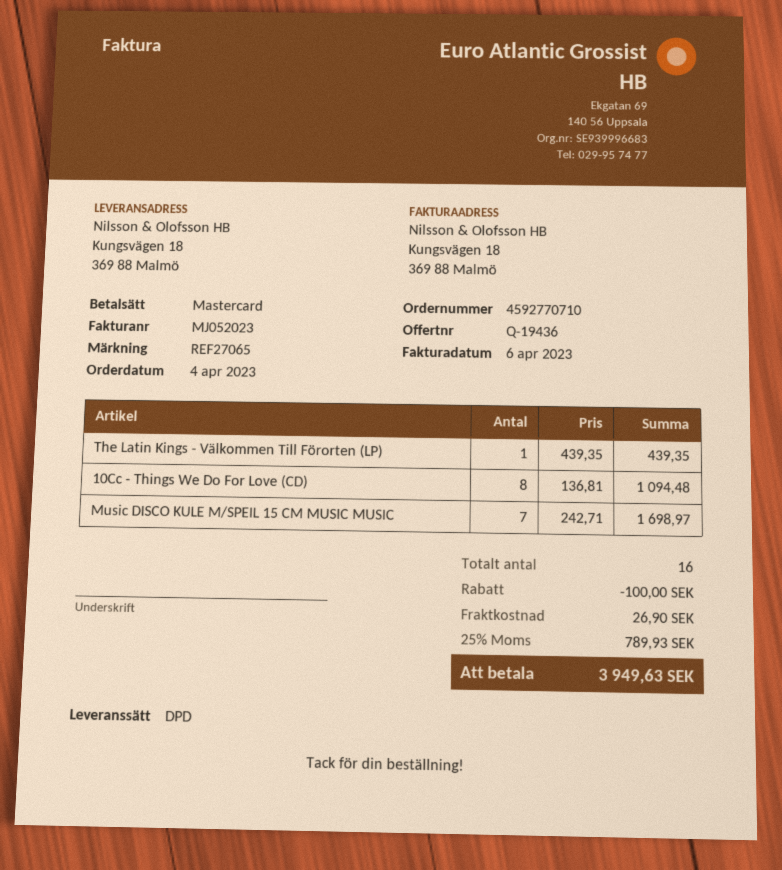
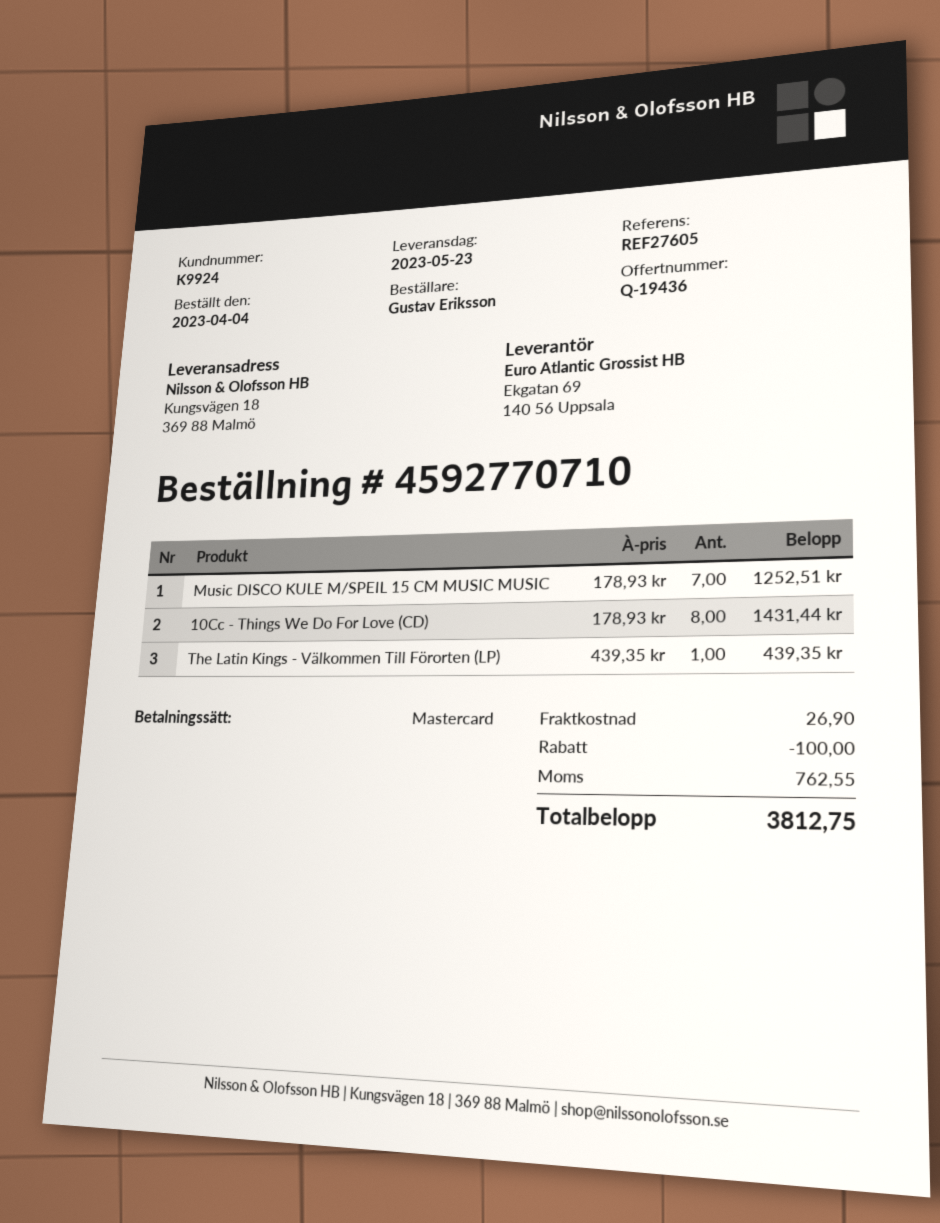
reference: REF27065 -> REF27605
10Cc - Things We Do For Love (CD): 8 x 136.81 = 1094.48 -> 8 x 178.93 = 1431.44
Music DISCO KULE M/SPEIL 15 CM MUSIC MUSIC: 7 x 242.71 = 1698.97 -> 7 x 178.93 = 1252.51
tax: 789.93 -> 762.55
total: 3949.63 -> 3812.75

